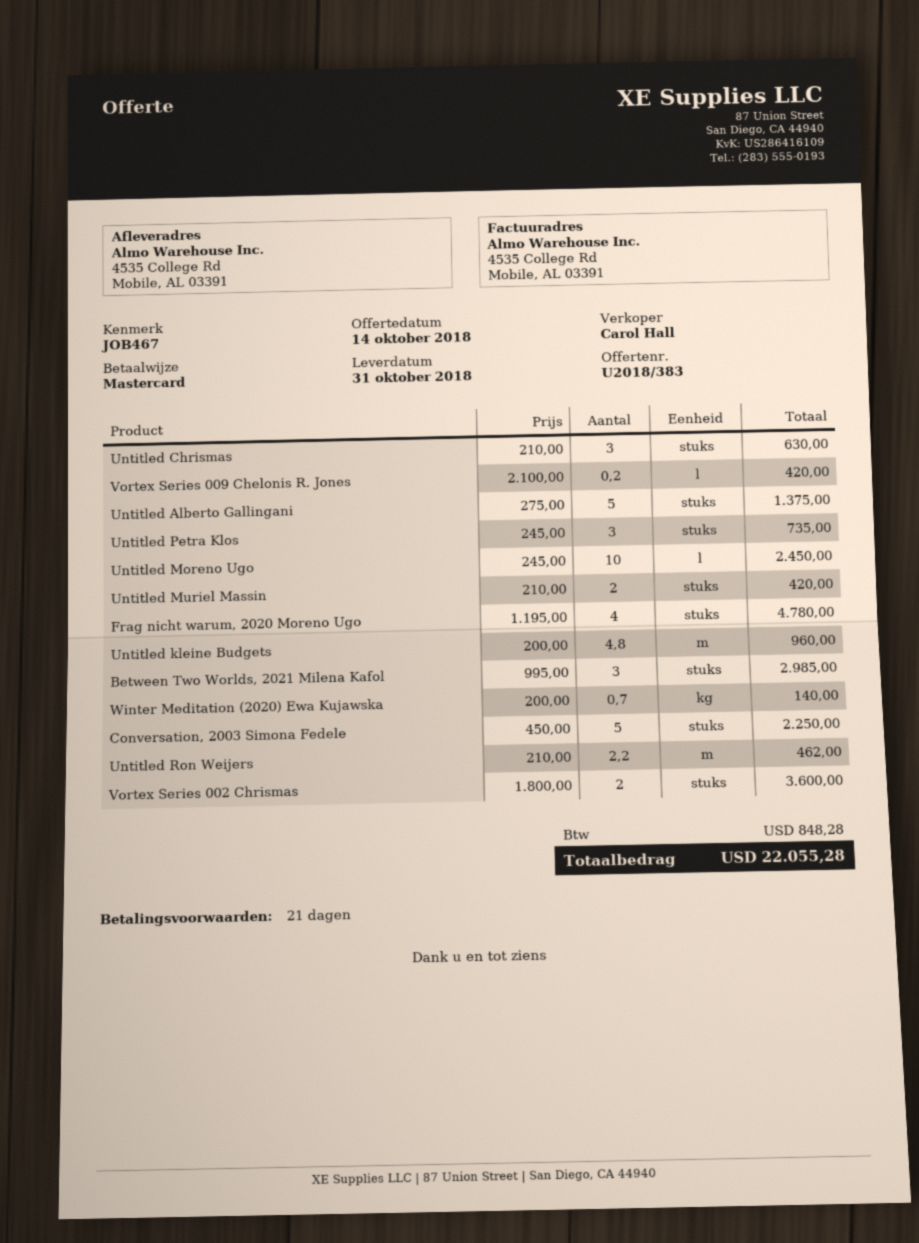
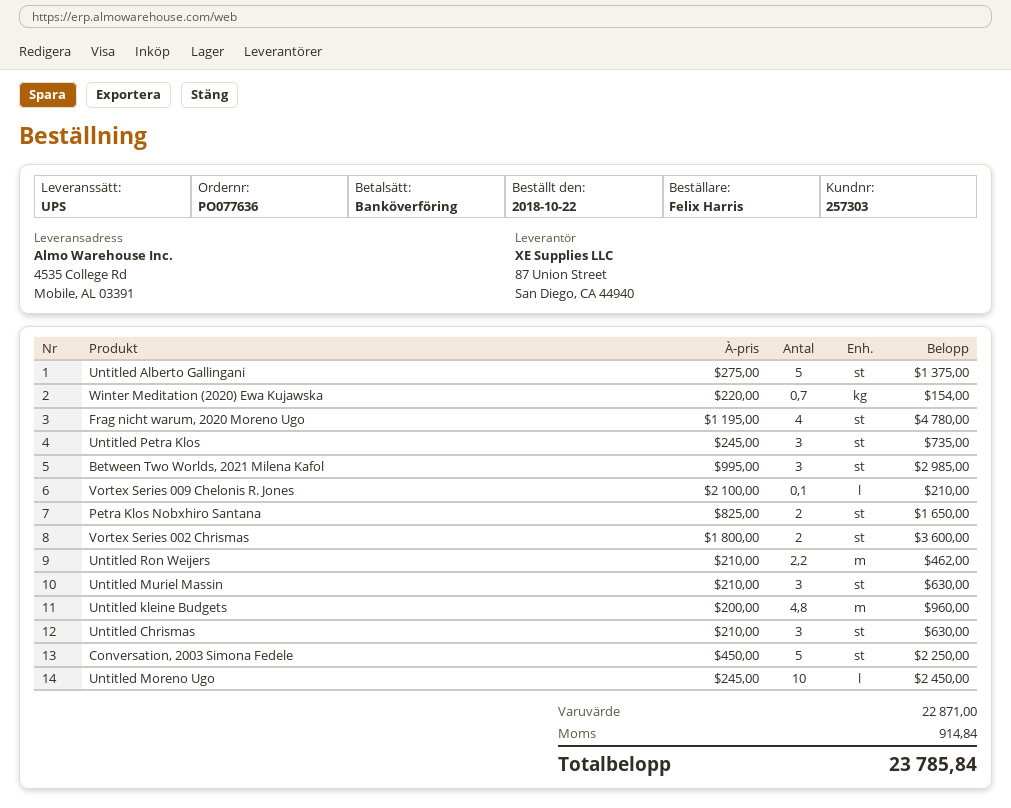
payment method: Mastercard -> bank transfer
Vortex Series 009 Chelonis R. Jones: 0.2 x 2100.00 = 420.00 -> 0.1 x 2100.00 = 210.00
Untitled Muriel Massin: 2 x 210.00 = 420.00 -> 3 x 210.00 = 630.00
Winter Meditation (2020) Ewa Kujawska: 0.7 x 200.00 = 140.00 -> 0.7 x 220.00 = 154.00
Petra Klos Nobxhiro Santana: none -> 2 x 825.00 = 1650.00
tax: 848.28 -> 914.84
total: 22055.28 -> 23785.84

